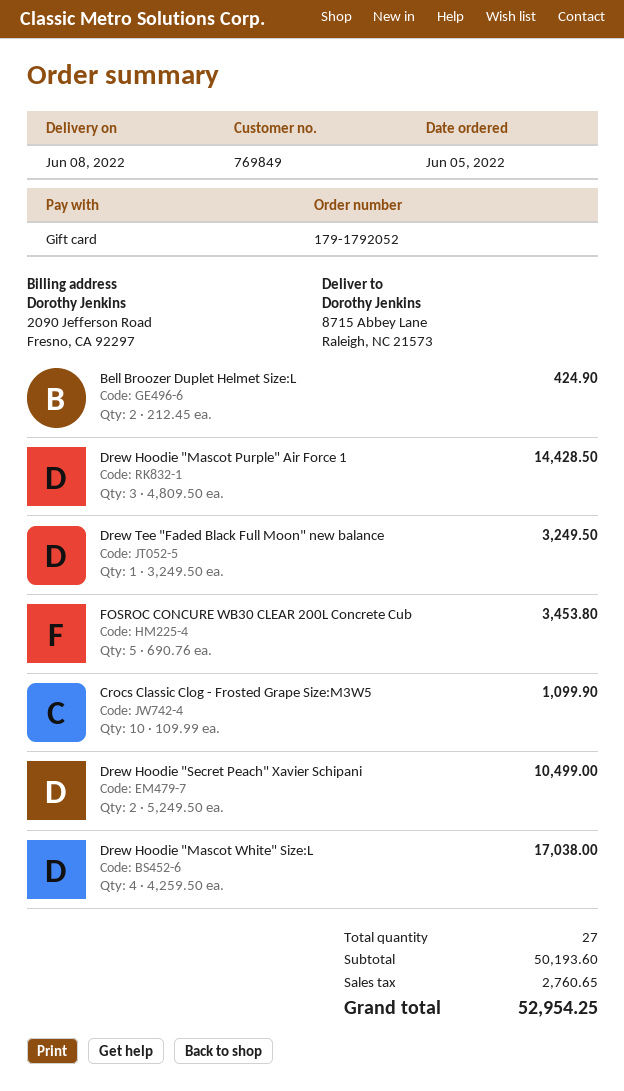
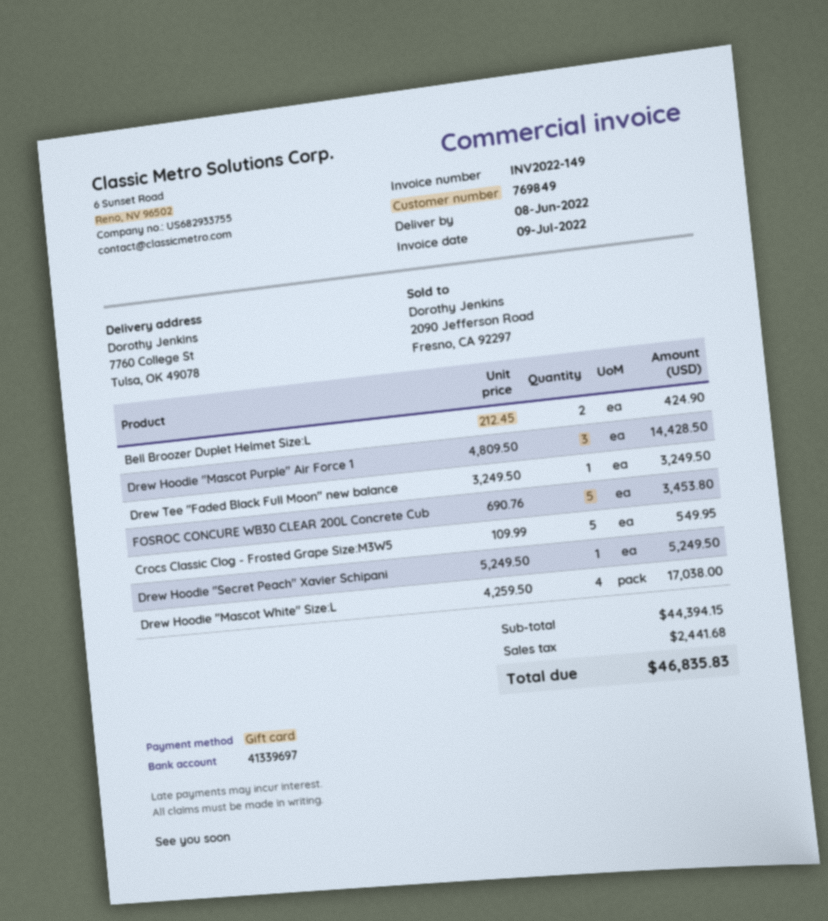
ship to: 8715 Abbey Lane, Raleigh, NC 21573 -> 7760 College St, Tulsa, OK 49078
Crocs Classic Clog - Frosted Grape Size:M3W5: 10 x 109.99 = 1099.90 -> 5 x 109.99 = 549.95
Drew Hoodie "Secret Peach" Xavier Schipani: 2 x 5249.50 = 10499.00 -> 1 x 5249.50 = 5249.50
subtotal: 50193.60 -> 44394.15
tax: 2760.65 -> 2441.68
total: 52954.25 -> 46835.83

